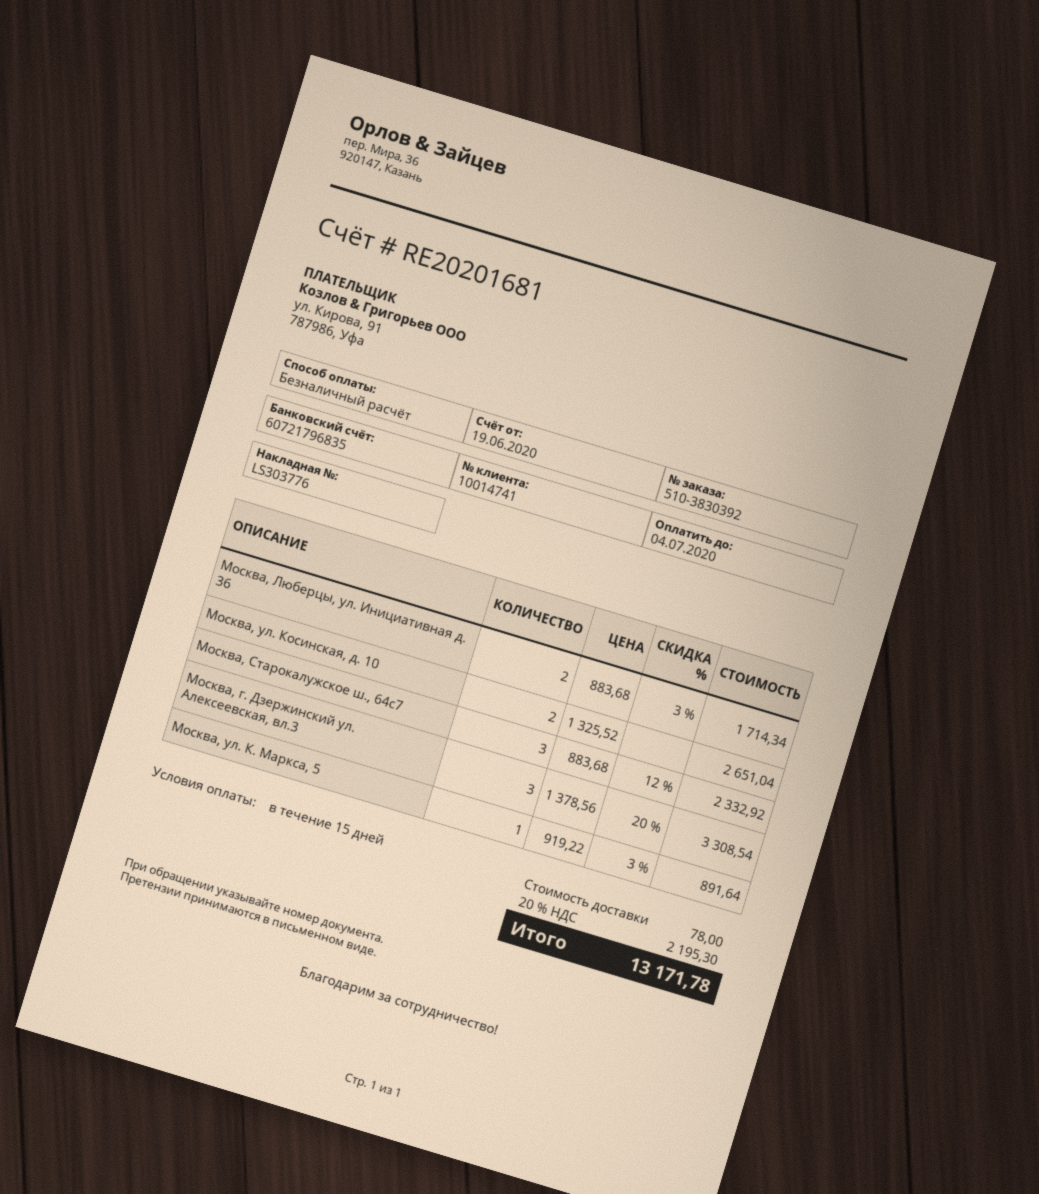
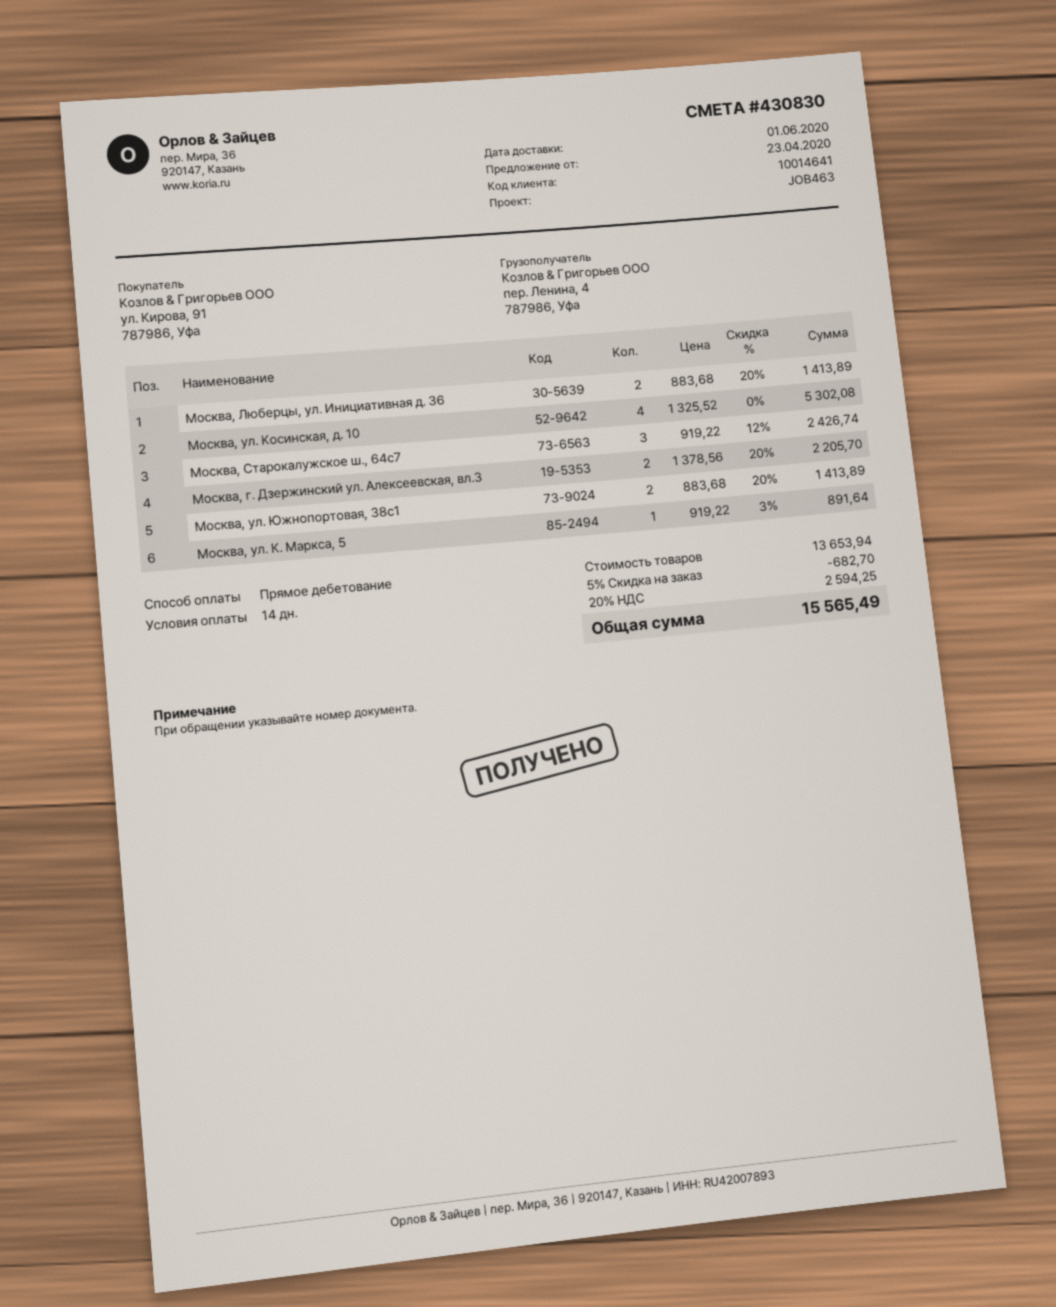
payment terms: 15 days -> 14 days
customer number: 10014741 -> 10014641
payment method: bank transfer -> direct debit
Москва, Люберцы, ул. Инициативная д. 36: 2 x 883.68 - 3% = 1714.34 -> 2 x 883.68 - 20% = 1413.89
Москва, ул. Косинская, д. 10: 2 x 1325.52 = 2651.04 -> 4 x 1325.52 = 5302.08
Москва, Старокалужское ш., 64с7: 3 x 883.68 - 12% = 2332.92 -> 3 x 919.22 - 12% = 2426.74
Москва, г. Дзержинский ул. Алексеевская, вл.3: 3 x 1378.56 - 20% = 3308.54 -> 2 x 1378.56 - 20% = 2205.70
Москва, ул. Южнопортовая, 38с1: none -> 2 x 883.68 - 20% = 1413.89
discount: none -> 5% = 682.70
shipping: 78.00 -> none
tax: 20% = 2195.30 -> 20% = 2594.25
total: 13171.78 -> 15565.49

